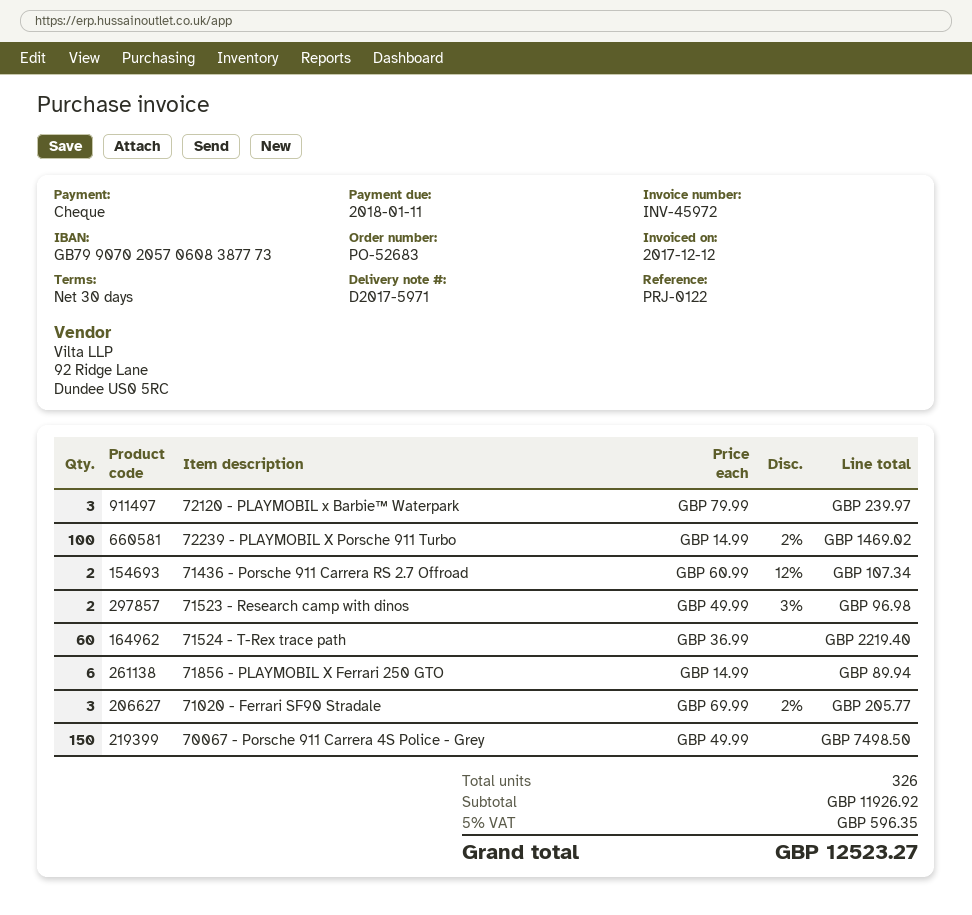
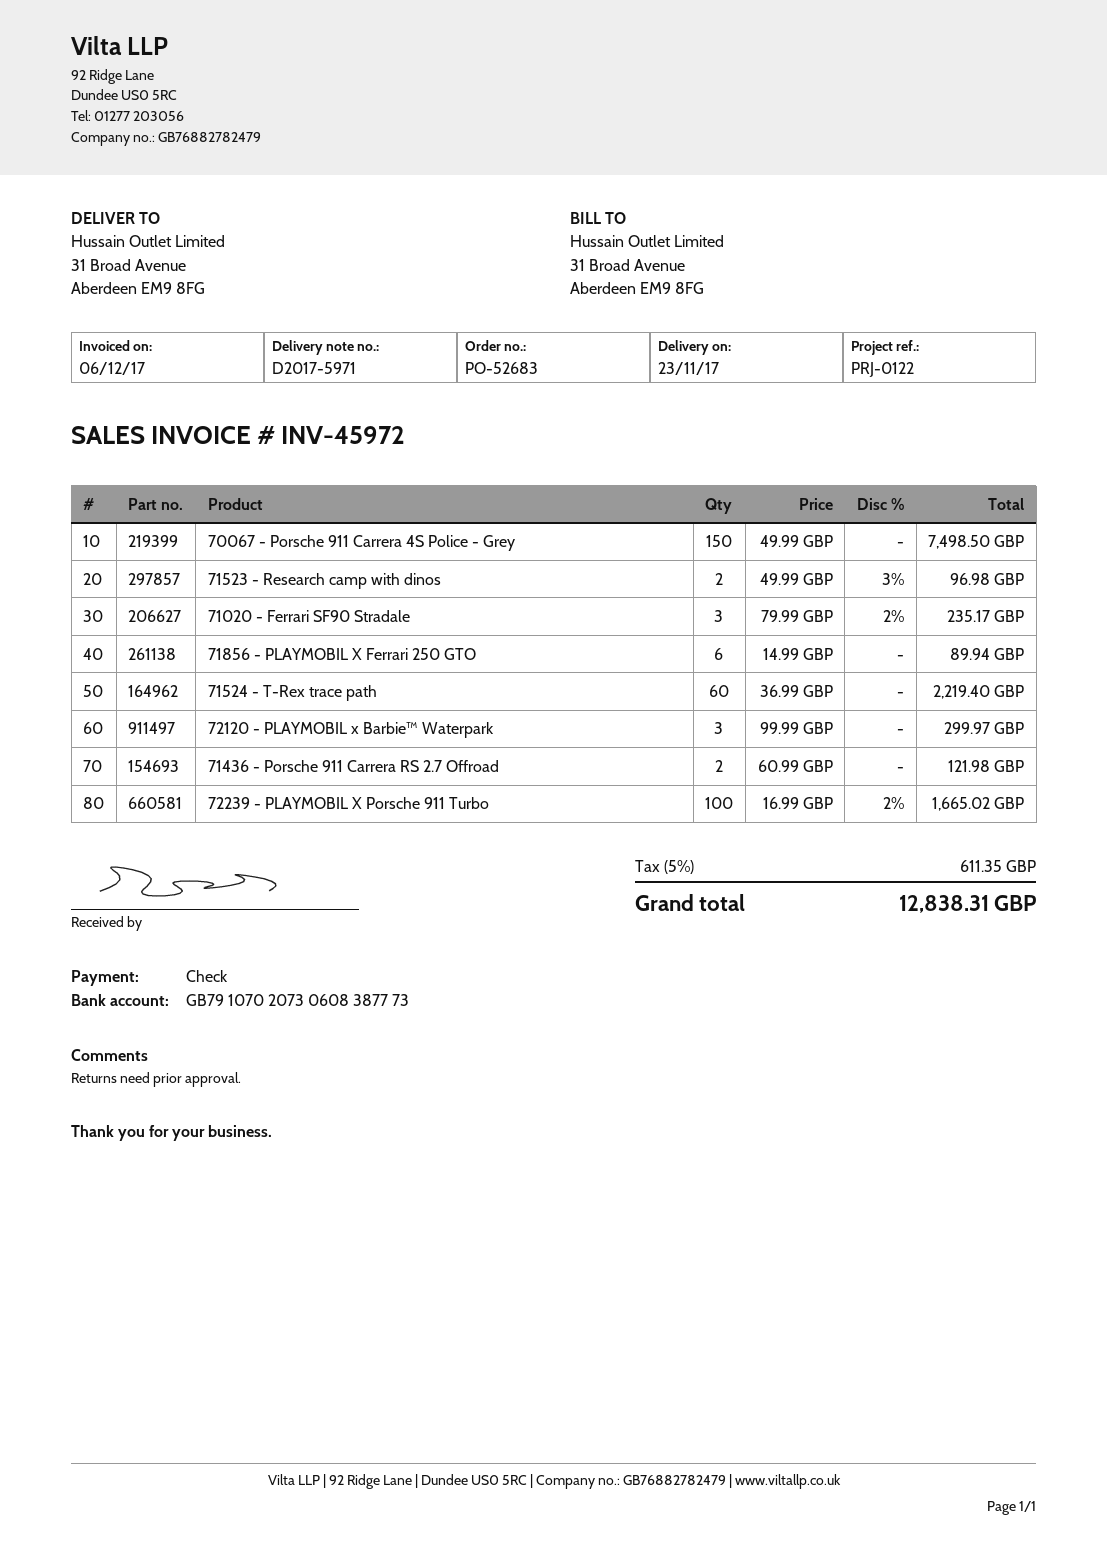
invoice date: 2017-12-12 -> 2017-12-06
bank account: GB79907020570608387773 -> GB79107020730608387773
72120 - PLAYMOBIL x Barbie™ Waterpark: 3 x 79.99 = 239.97 -> 3 x 99.99 = 299.97
72239 - PLAYMOBIL X Porsche 911 Turbo: 100 x 14.99 - 2% = 1469.02 -> 100 x 16.99 - 2% = 1665.02
71436 - Porsche 911 Carrera RS 2.7 Offroad: 2 x 60.99 - 12% = 107.34 -> 2 x 60.99 = 121.98
71020 - Ferrari SF90 Stradale: 3 x 69.99 - 2% = 205.77 -> 3 x 79.99 - 2% = 235.17
tax: 5% = 596.35 -> 5% = 611.35
total: 12523.27 -> 12838.31

